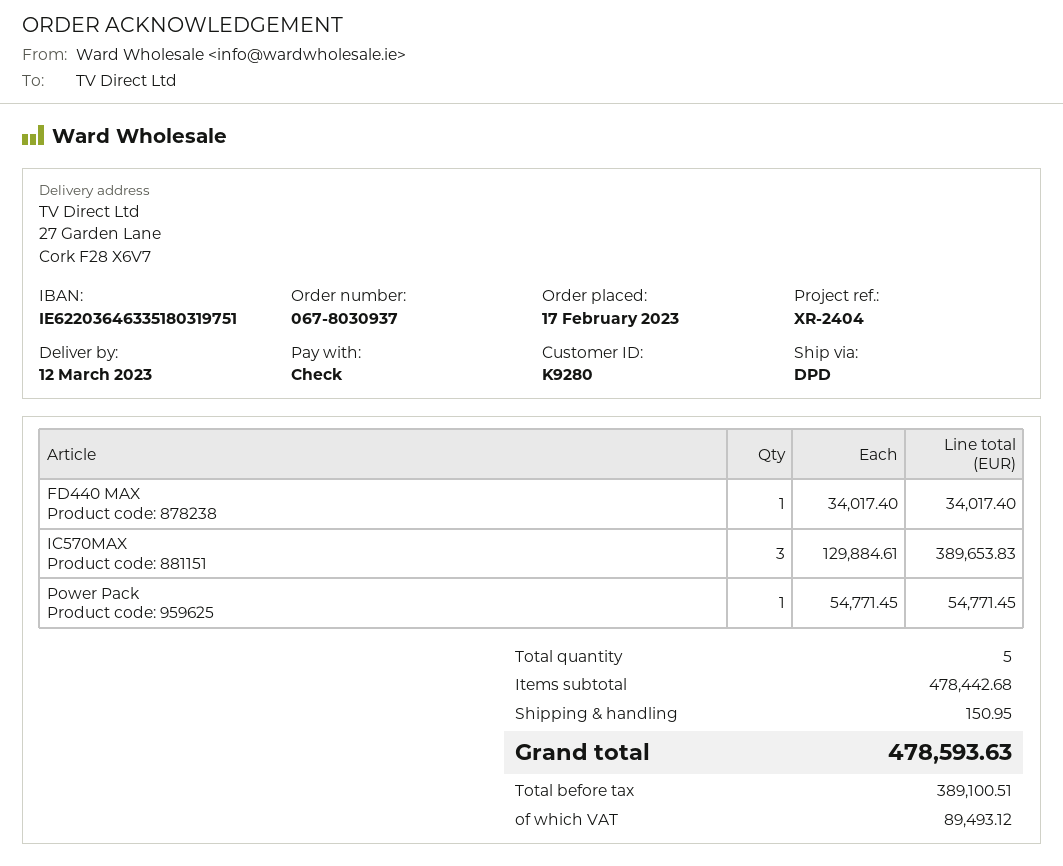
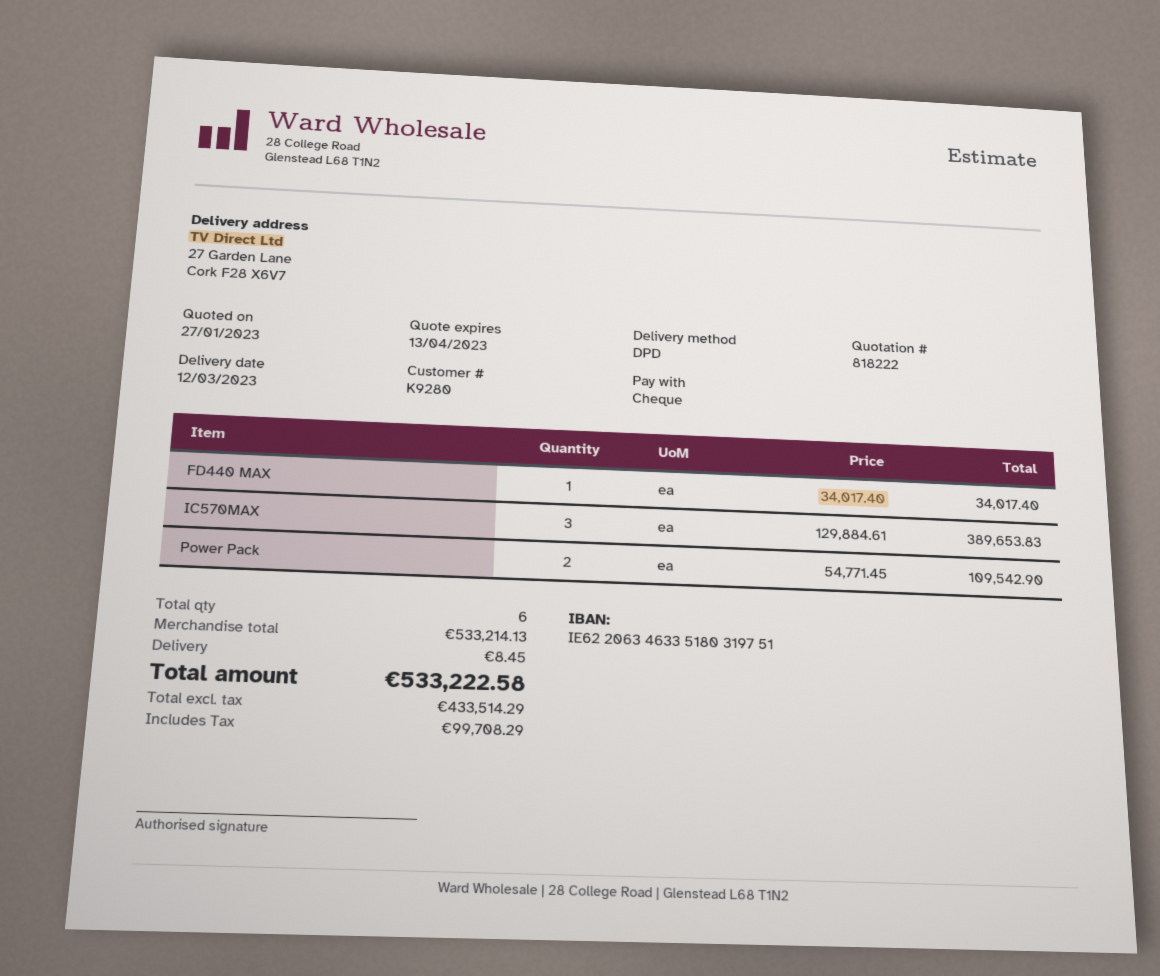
bank account: IE62203646335180319751 -> IE62206346335180319751
Power Pack: 1 x 54771.45 = 54771.45 -> 2 x 54771.45 = 109542.90
total quantity: 5 -> 6
subtotal: 478442.68 -> 533214.13
shipping: 150.95 -> 8.45
net: 389100.51 -> 433514.29
tax: 89493.12 -> 99708.29
total: 478593.63 -> 533222.58

